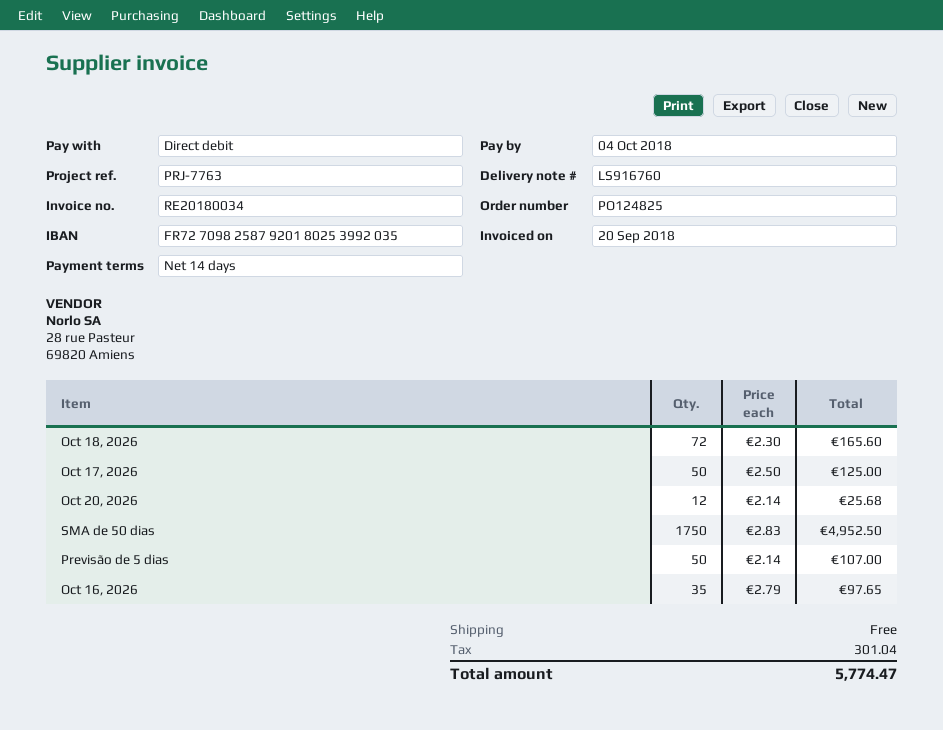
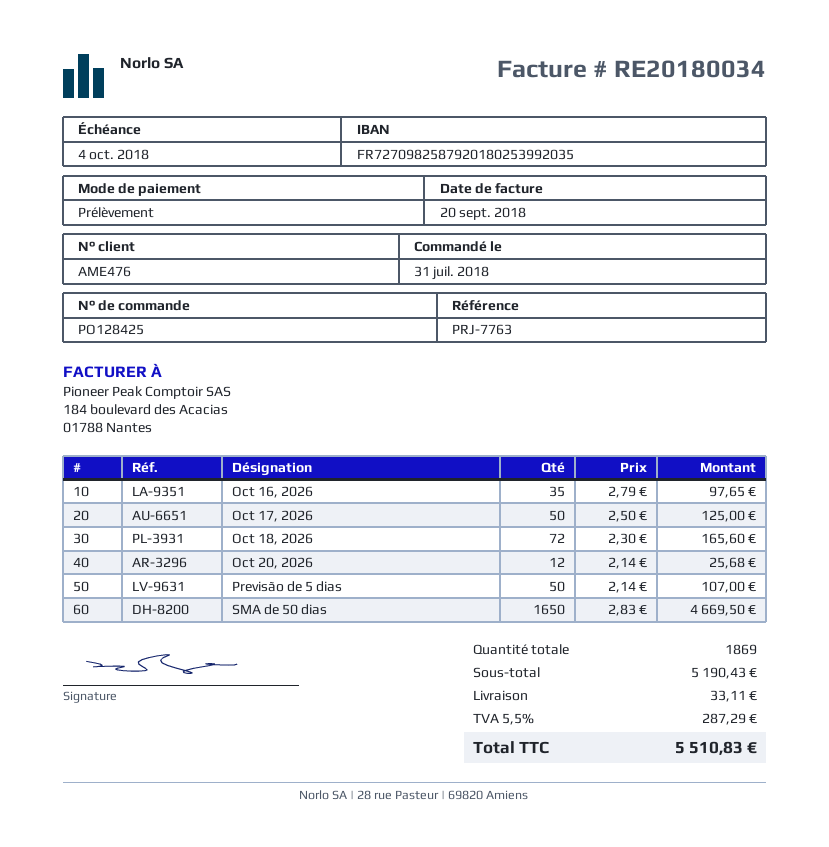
order number: PO124825 -> PO128425
SMA de 50 dias: 1750 x 2.83 = 4952.50 -> 1650 x 2.83 = 4669.50
shipping: 0.00 -> 33.11
tax: 301.04 -> 287.29
total: 5774.47 -> 5510.83

